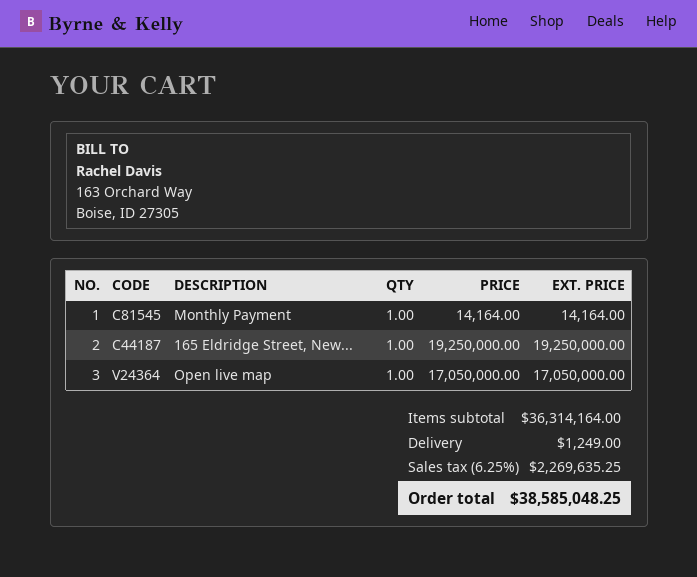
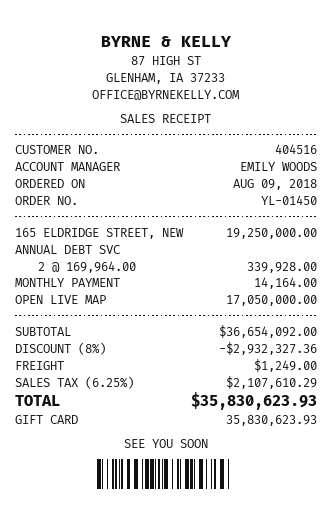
ANNUAL DEBT SVC: none -> 2 x 169964.00 = 339928.00
subtotal: 36314164.00 -> 36654092.00
discount: none -> 8% = 2932327.36
tax: 6.25% = 2269635.25 -> 6.25% = 2107610.29
total: 38585048.25 -> 35830623.93

